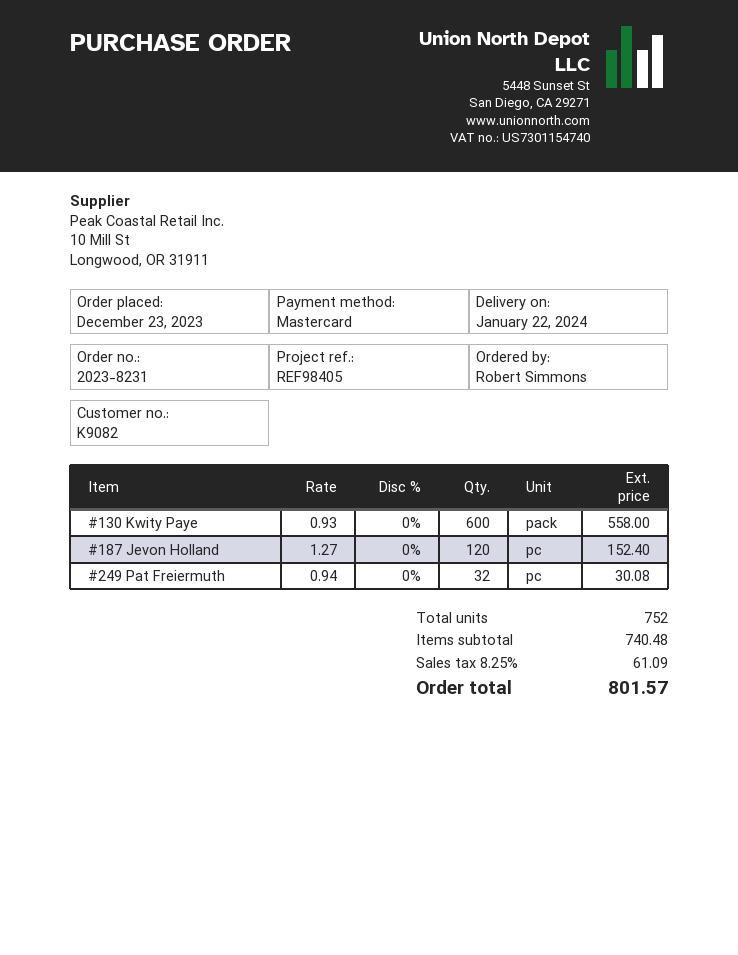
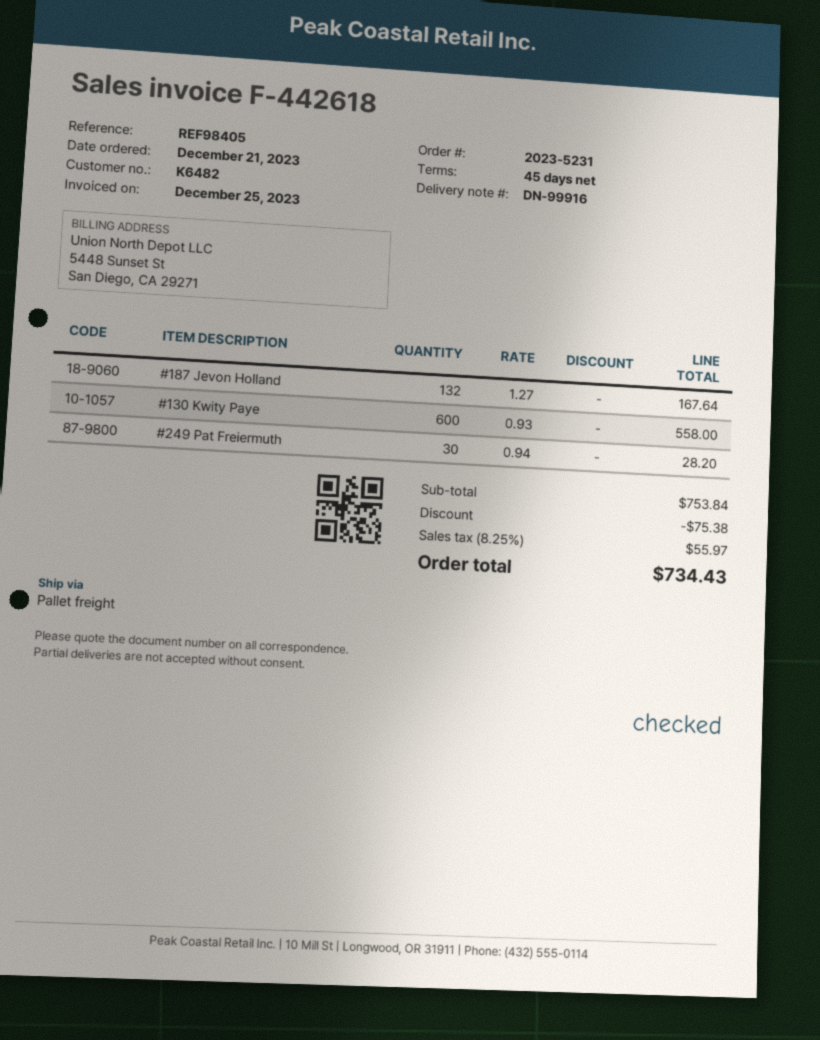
order number: 2023-8231 -> 2023-5231
order date: 2023-12-23 -> 2023-12-21
customer number: K9082 -> K6482
#187 Jevon Holland: 120 x 1.27 = 152.40 -> 132 x 1.27 = 167.64
#249 Pat Freiermuth: 32 x 0.94 = 30.08 -> 30 x 0.94 = 28.20
subtotal: 740.48 -> 753.84
discount: none -> 75.38
tax: 8.25% = 61.09 -> 8.25% = 55.97
total: 801.57 -> 734.43

